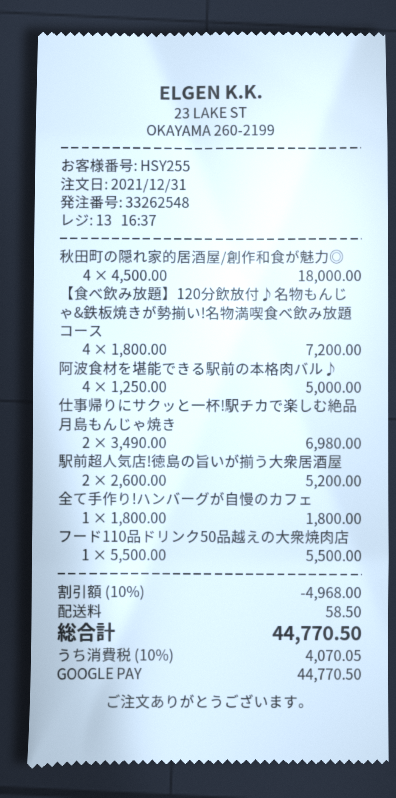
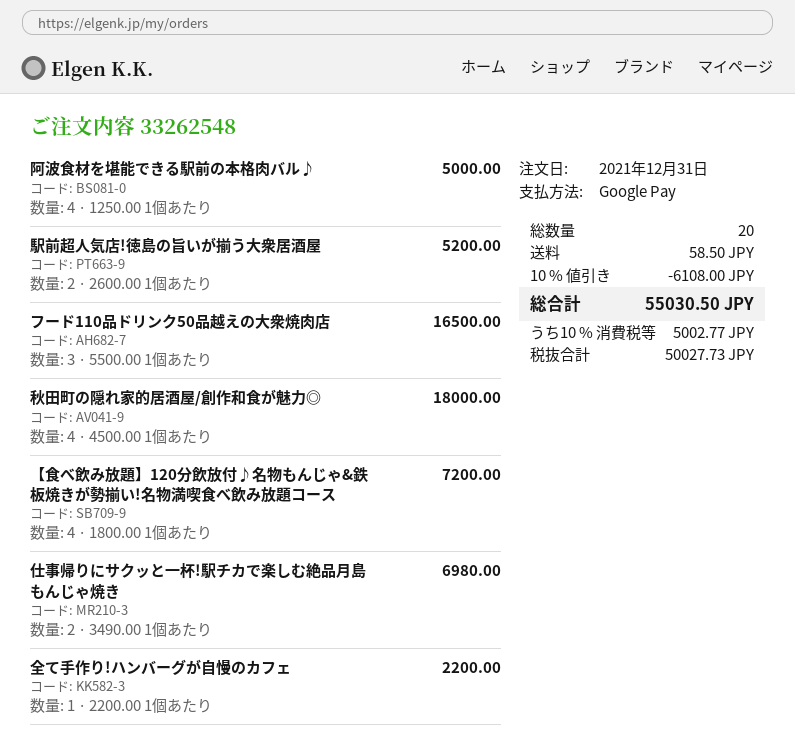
全て手作り!ハンバーグが自慢のカフェ: 1 x 1800.00 = 1800.00 -> 1 x 2200.00 = 2200.00
フード110品ドリンク50品越えの大衆焼肉店: 1 x 5500.00 = 5500.00 -> 3 x 5500.00 = 16500.00
discount: 10% = 4968.00 -> 10% = 6108.00
tax: 10% = 4070.05 -> 10% = 5002.77
total: 44770.50 -> 55030.50

